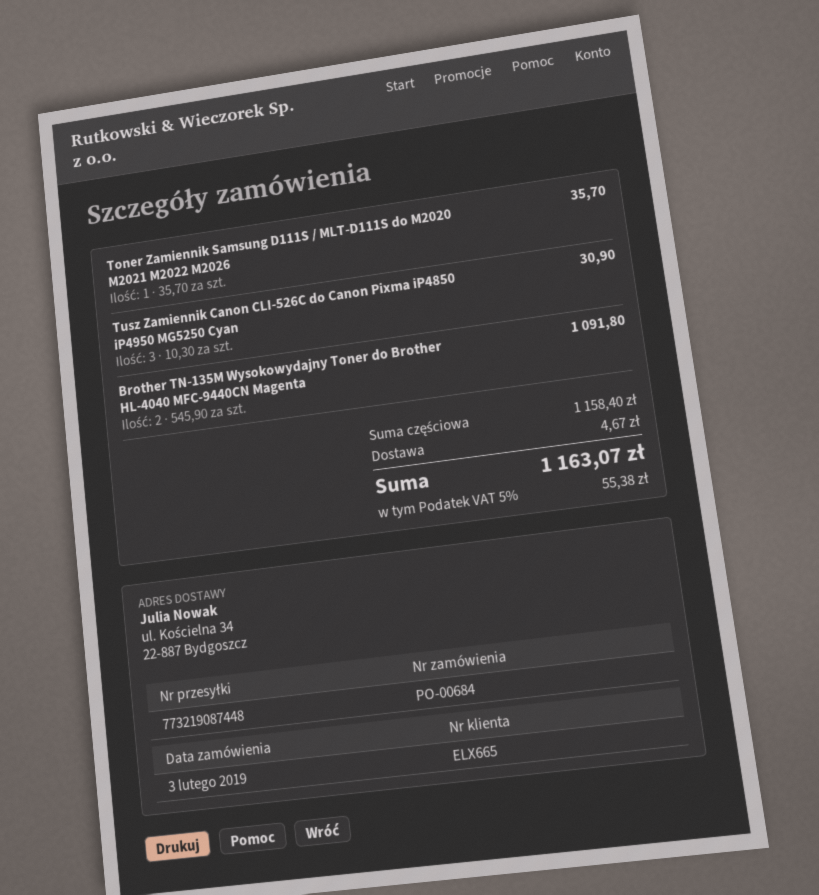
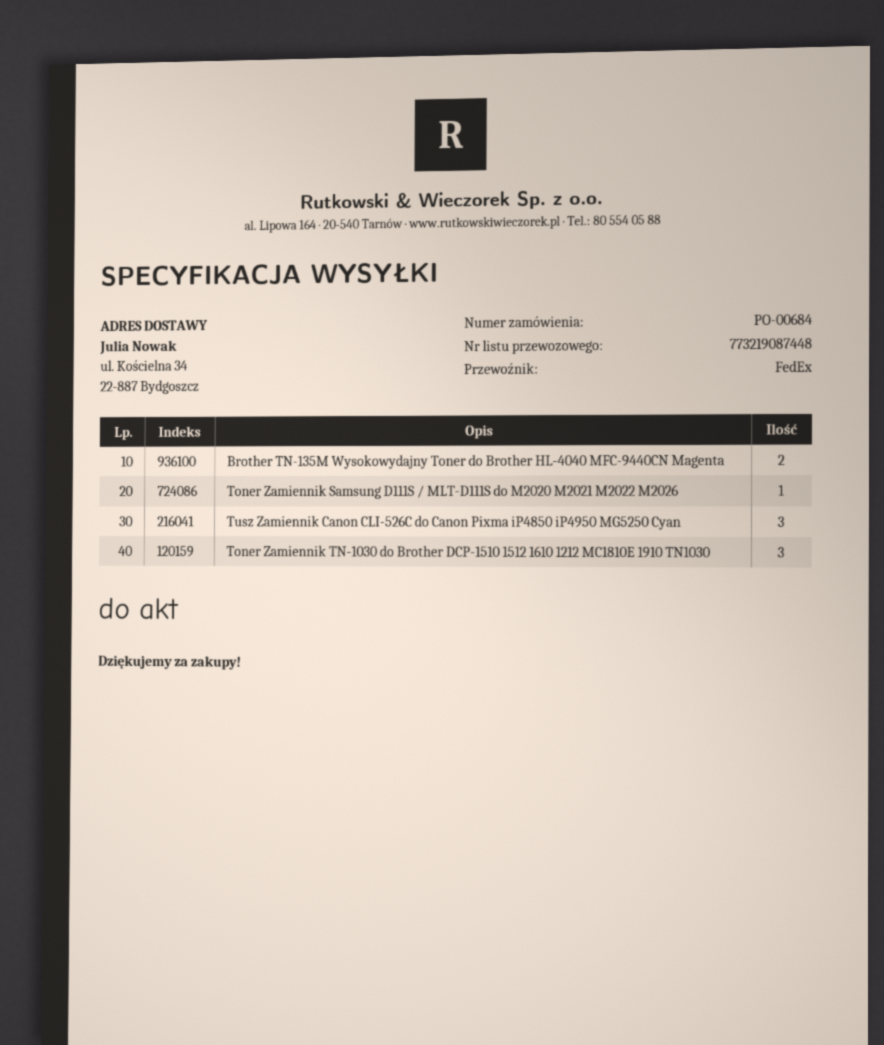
Toner Zamiennik TN-1030 do Brother DCP-1510 1512 1610 1212 MC1810E 1910 TN1030: none -> 3

